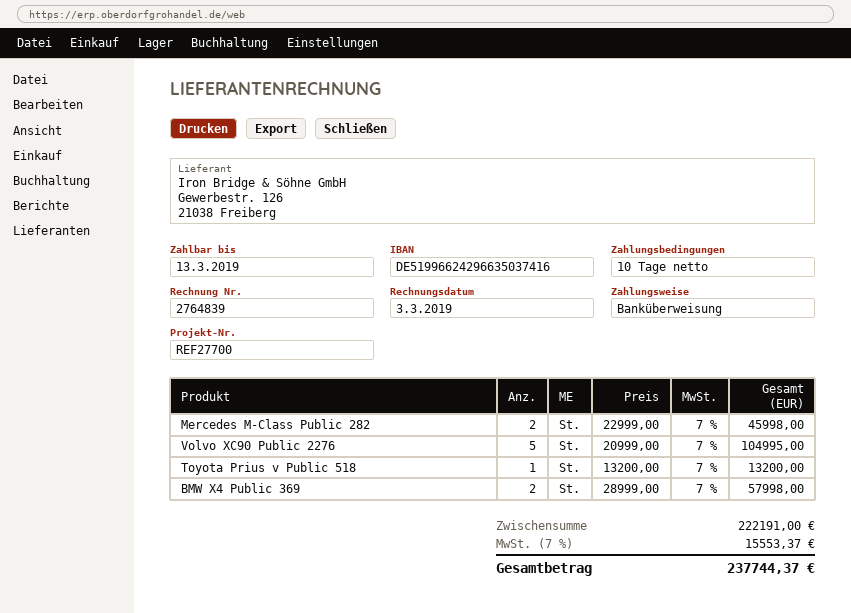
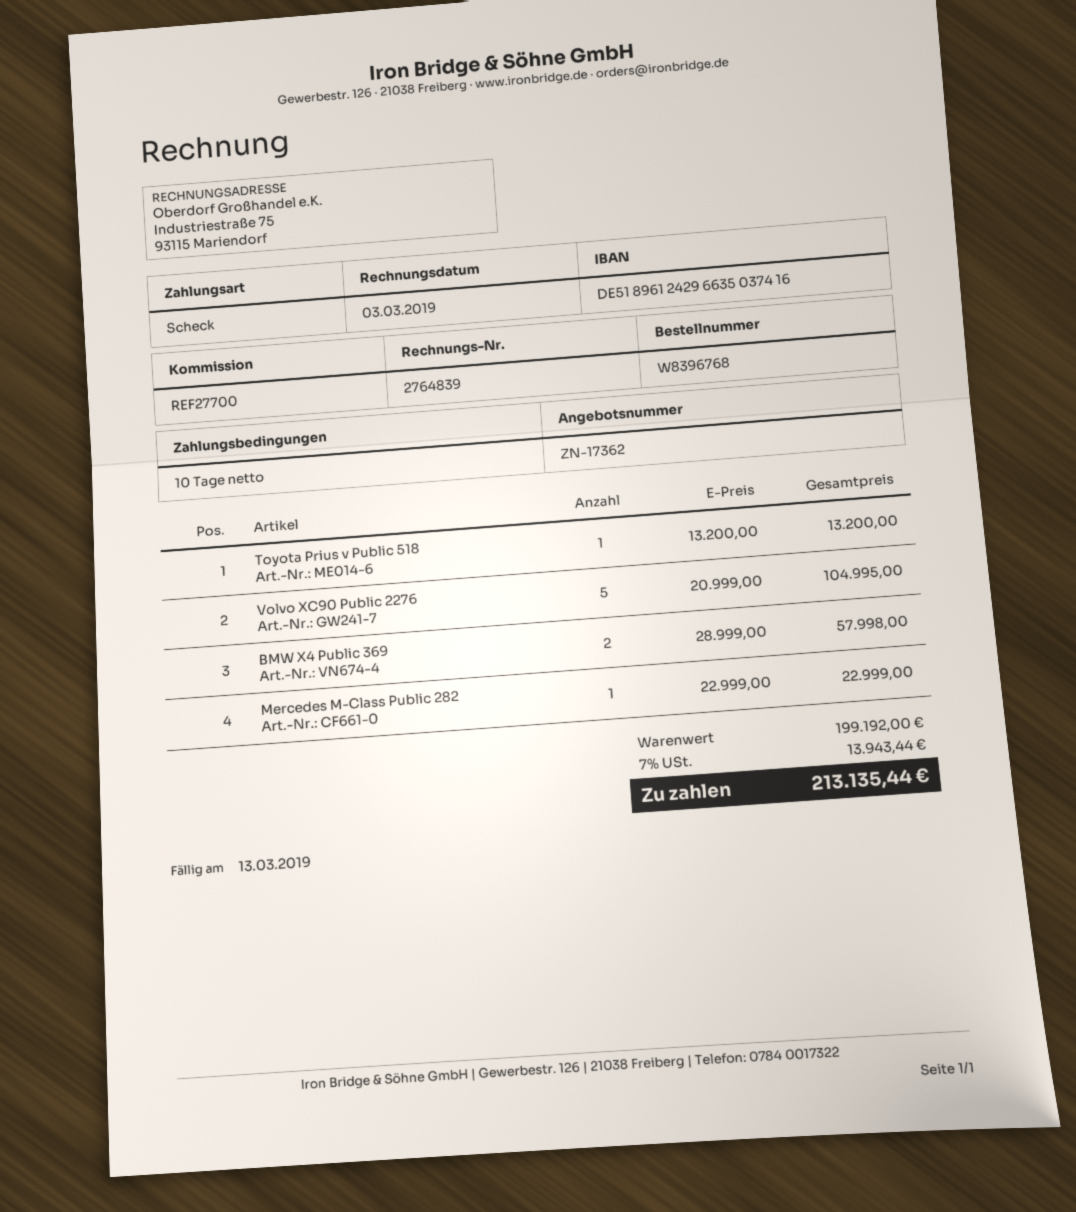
payment method: bank transfer -> cheque
bank account: DE51996624296635037416 -> DE51896124296635037416
Mercedes M-Class Public 282: 2 x 22999.00 = 45998.00 -> 1 x 22999.00 = 22999.00
subtotal: 222191.00 -> 199192.00
tax: 7% = 15553.37 -> 7% = 13943.44
total: 237744.37 -> 213135.44

